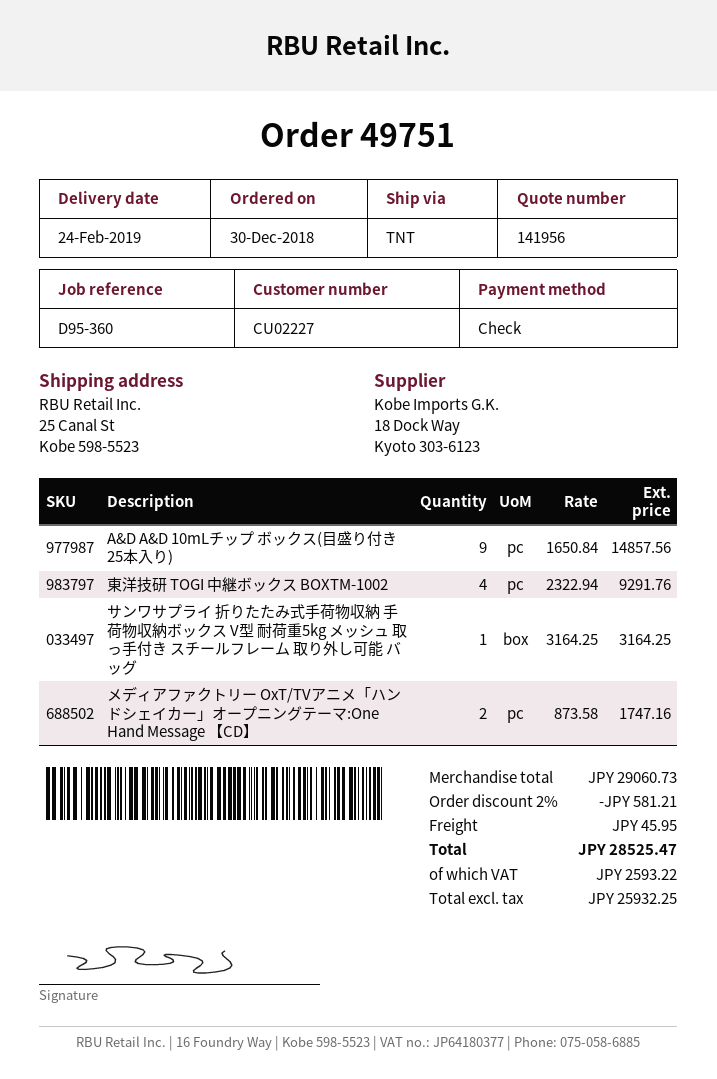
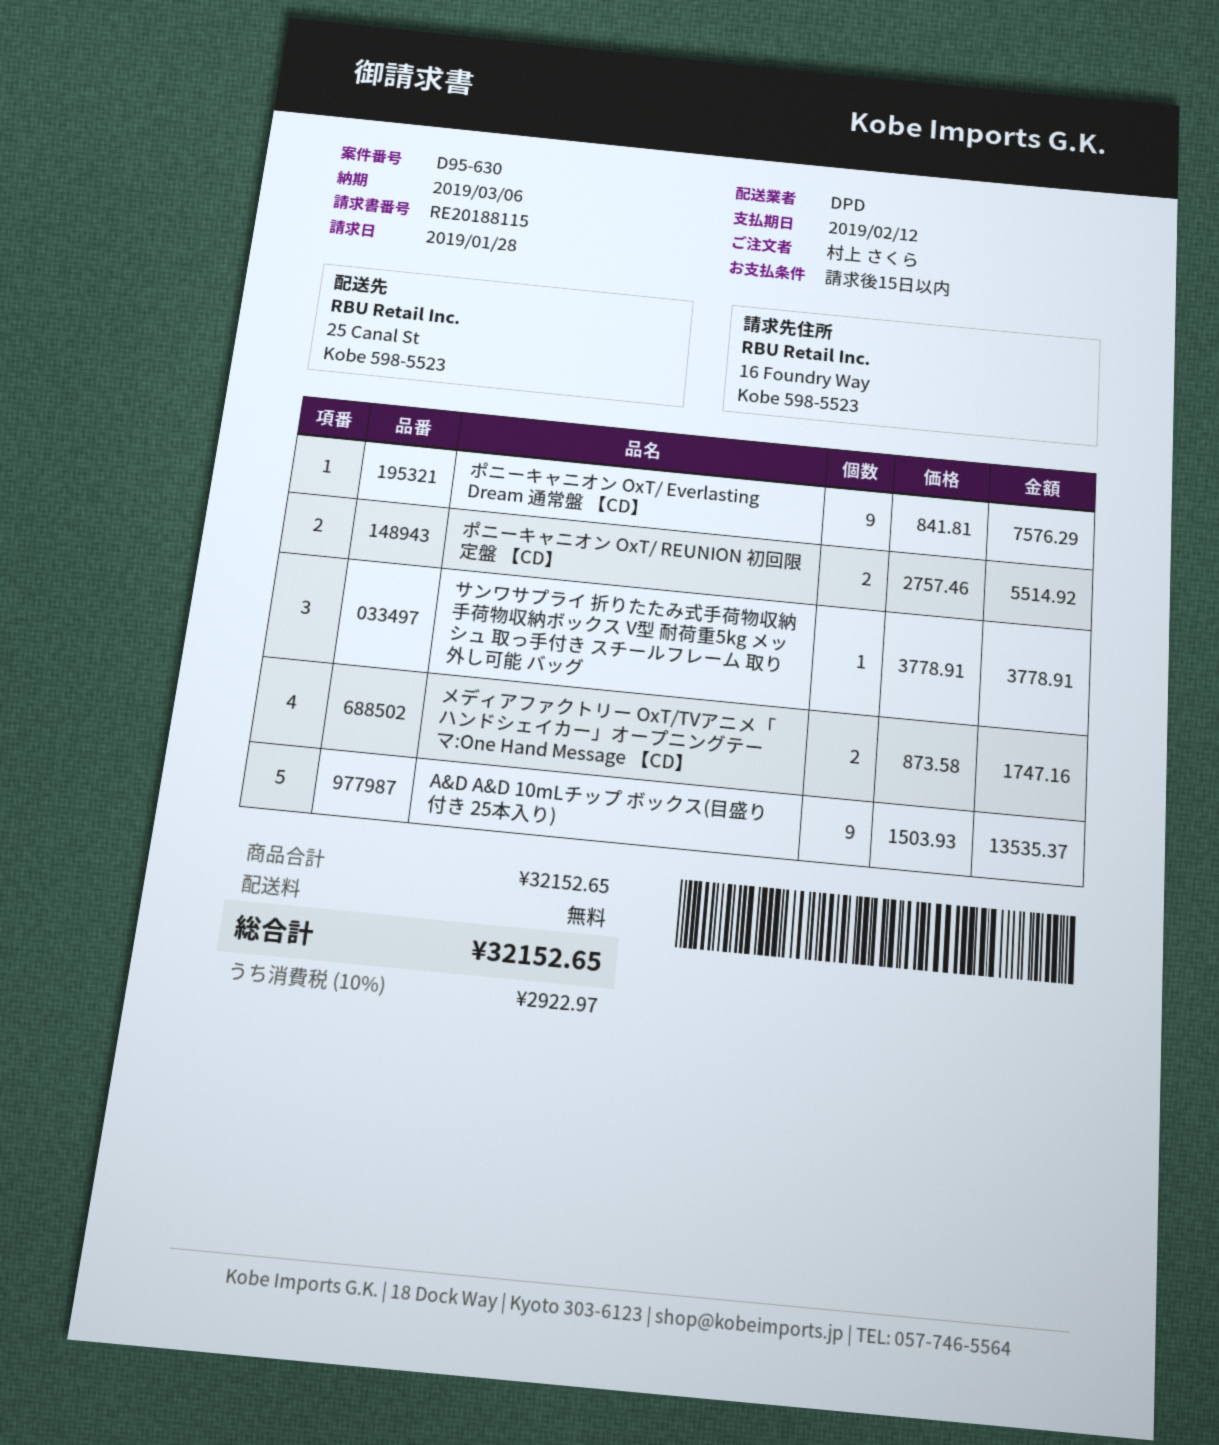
delivery date: 2019-02-24 -> 2019-03-06
reference: D95-360 -> D95-630
shipping method: TNT -> DPD
A&D A&D 10mLチップ ボックス(目盛り付き 25本入り): 9 x 1650.84 = 14857.56 -> 9 x 1503.93 = 13535.37
東洋技研 TOGI 中継ボックス BOXTM-1002: 4 x 2322.94 = 9291.76 -> none
サンワサプライ 折りたたみ式手荷物収納 手荷物収納ボックス V型 耐荷重5kg メッシュ 取っ手付き スチールフレーム 取り外し可能 バッグ: 1 x 3164.25 = 3164.25 -> 1 x 3778.91 = 3778.91
ポニーキャニオン OxT/ Everlasting Dream 通常盤 【CD】: none -> 9 x 841.81 = 7576.29
ポニーキャニオン OxT/ REUNION 初回限定盤 【CD】: none -> 2 x 2757.46 = 5514.92
subtotal: 29060.73 -> 32152.65
discount: 2% = 581.21 -> none
shipping: 45.95 -> 0.00
tax: 2593.22 -> 2922.97
total: 28525.47 -> 32152.65

